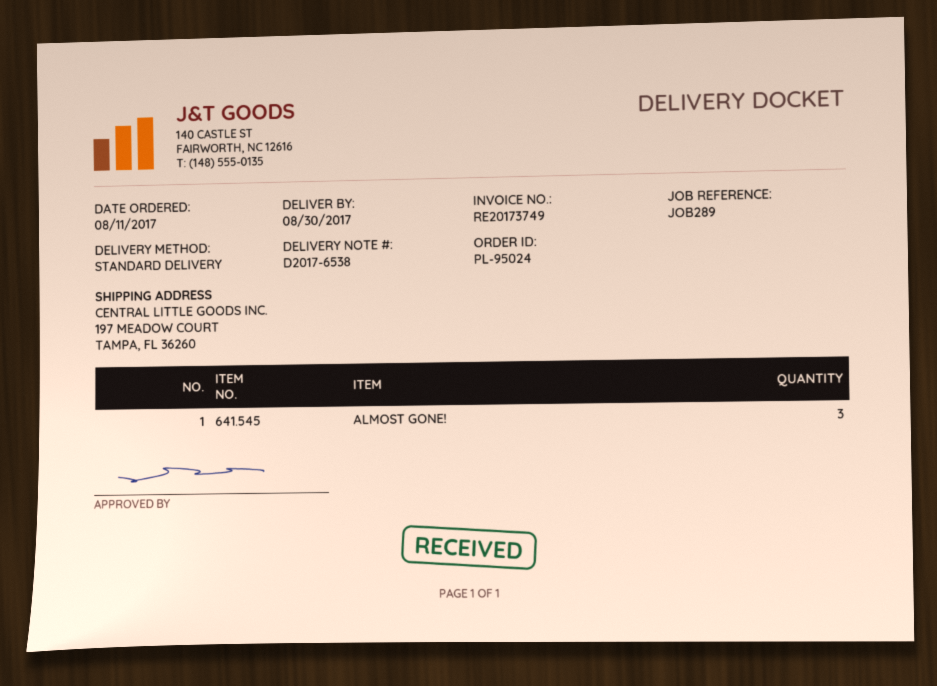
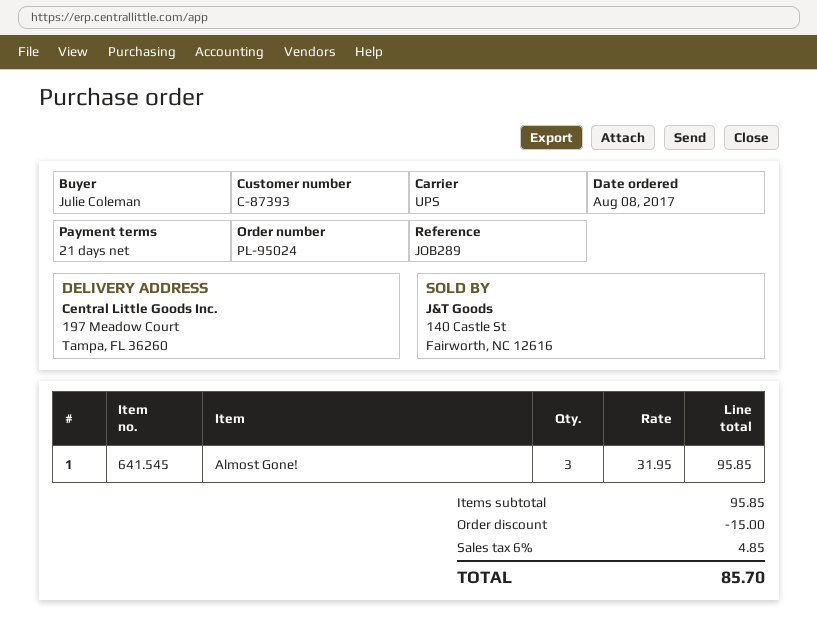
order date: 2017-08-11 -> 2017-08-08
shipping method: standard -> UPS

